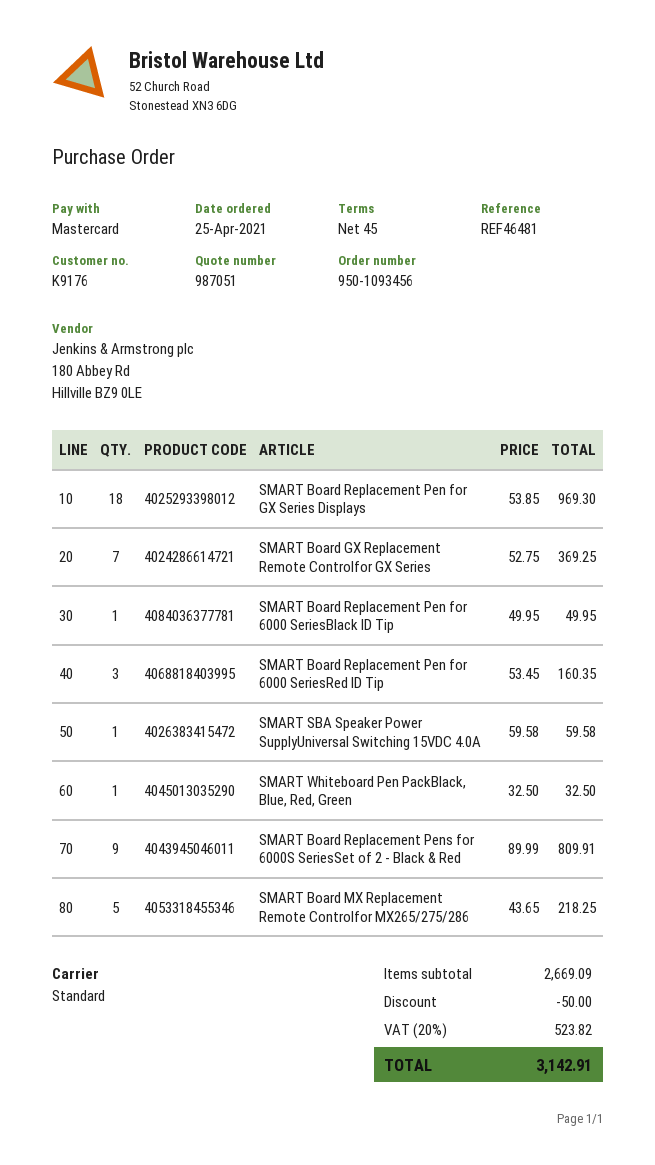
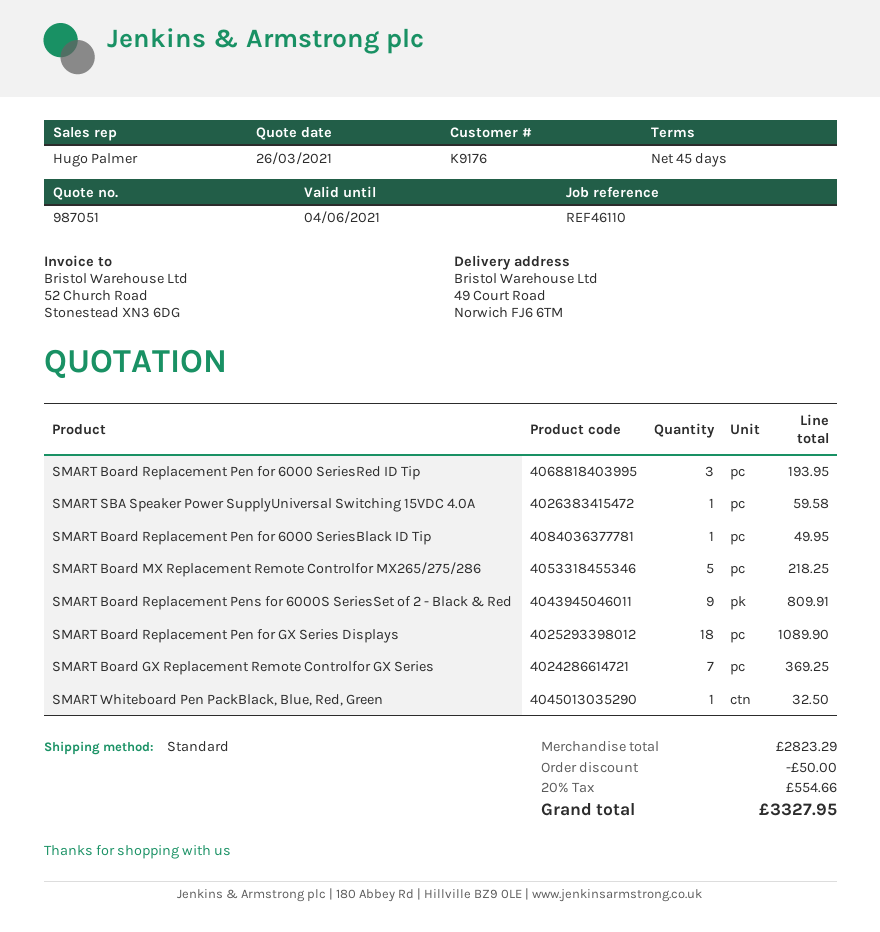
reference: REF46481 -> REF46110
SMART Board Replacement Pen for GX Series Displays: 18 for 969.30 -> 18 for 1089.90
SMART Board Replacement Pen for 6000 SeriesRed ID Tip: 3 for 160.35 -> 3 for 193.95
subtotal: 2669.09 -> 2823.29
tax: 20% = 523.82 -> 20% = 554.66
total: 3142.91 -> 3327.95

